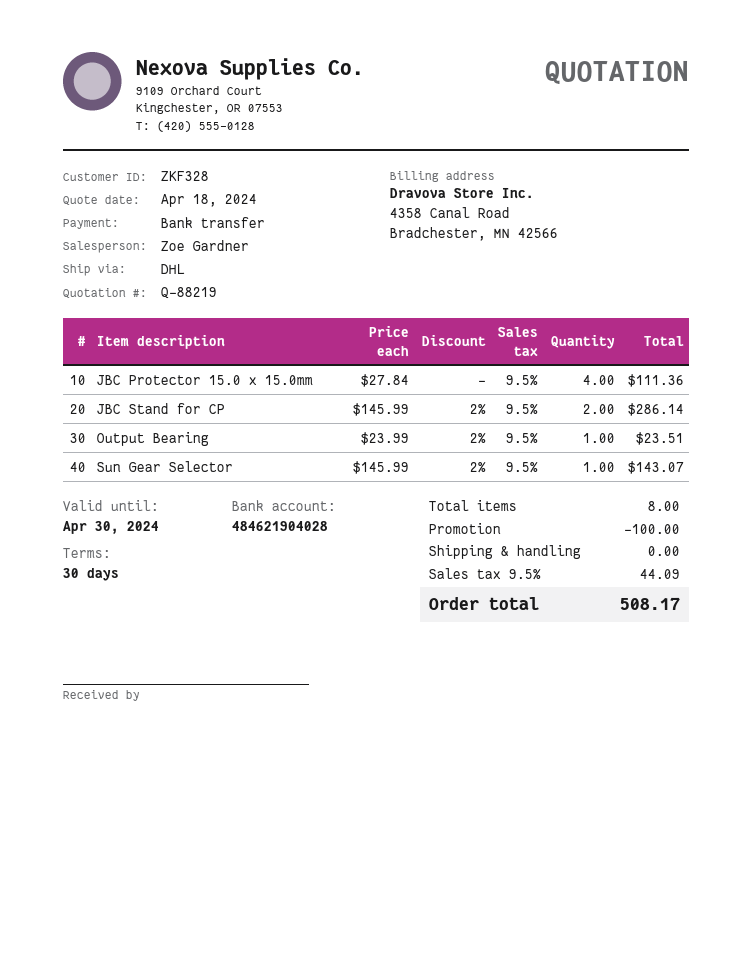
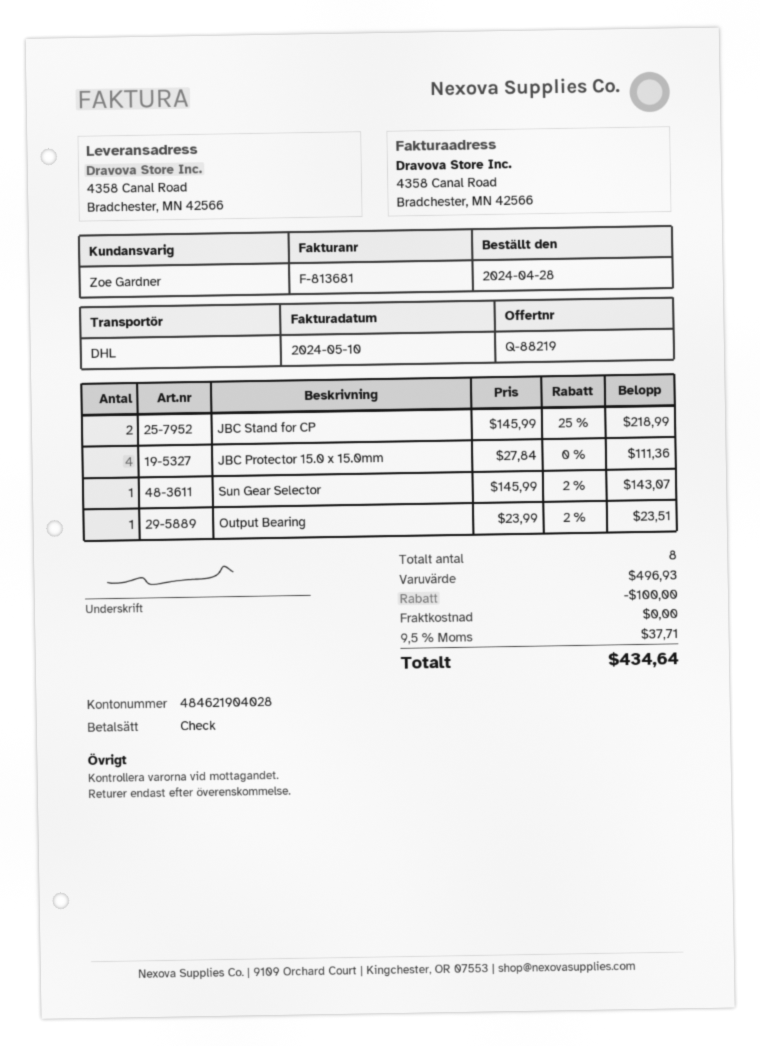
payment method: bank transfer -> cheque
JBC Stand for CP: 2 x 145.99 - 2% = 286.14 -> 2 x 145.99 - 25% = 218.99
tax: 9.5% = 44.09 -> 9.5% = 37.71
total: 508.17 -> 434.64

